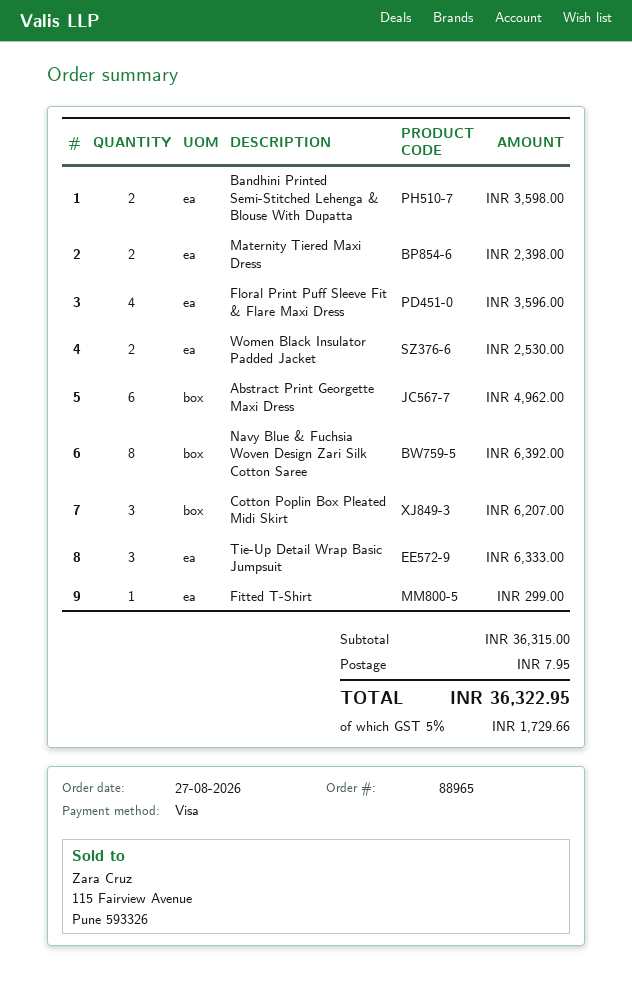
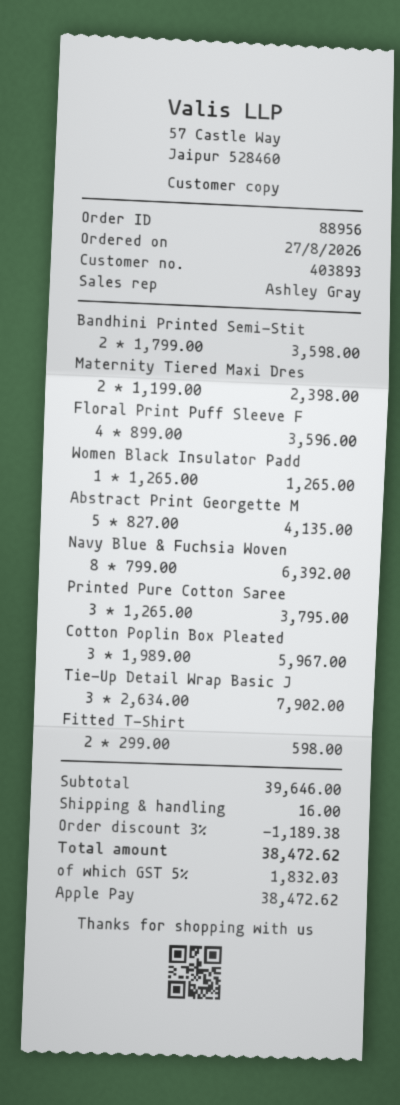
order number: 88965 -> 88956
payment method: Visa -> Apple Pay
Women Black Insulator Padded Jacket: 2 for 2530.00 -> 1 for 1265.00
Abstract Print Georgette Maxi Dress: 6 for 4962.00 -> 5 for 4135.00
Cotton Poplin Box Pleated Midi Skirt: 3 for 6207.00 -> 3 for 5967.00
Tie-Up Detail Wrap Basic Jumpsuit: 3 for 6333.00 -> 3 for 7902.00
Fitted T-Shirt: 1 for 299.00 -> 2 for 598.00
Printed Pure Cotton Saree: none -> 3 for 3795.00
subtotal: 36315.00 -> 39646.00
discount: none -> 3% = 1189.38
shipping: 7.95 -> 16.00
tax: 5% = 1729.66 -> 5% = 1832.03
total: 36322.95 -> 38472.62

